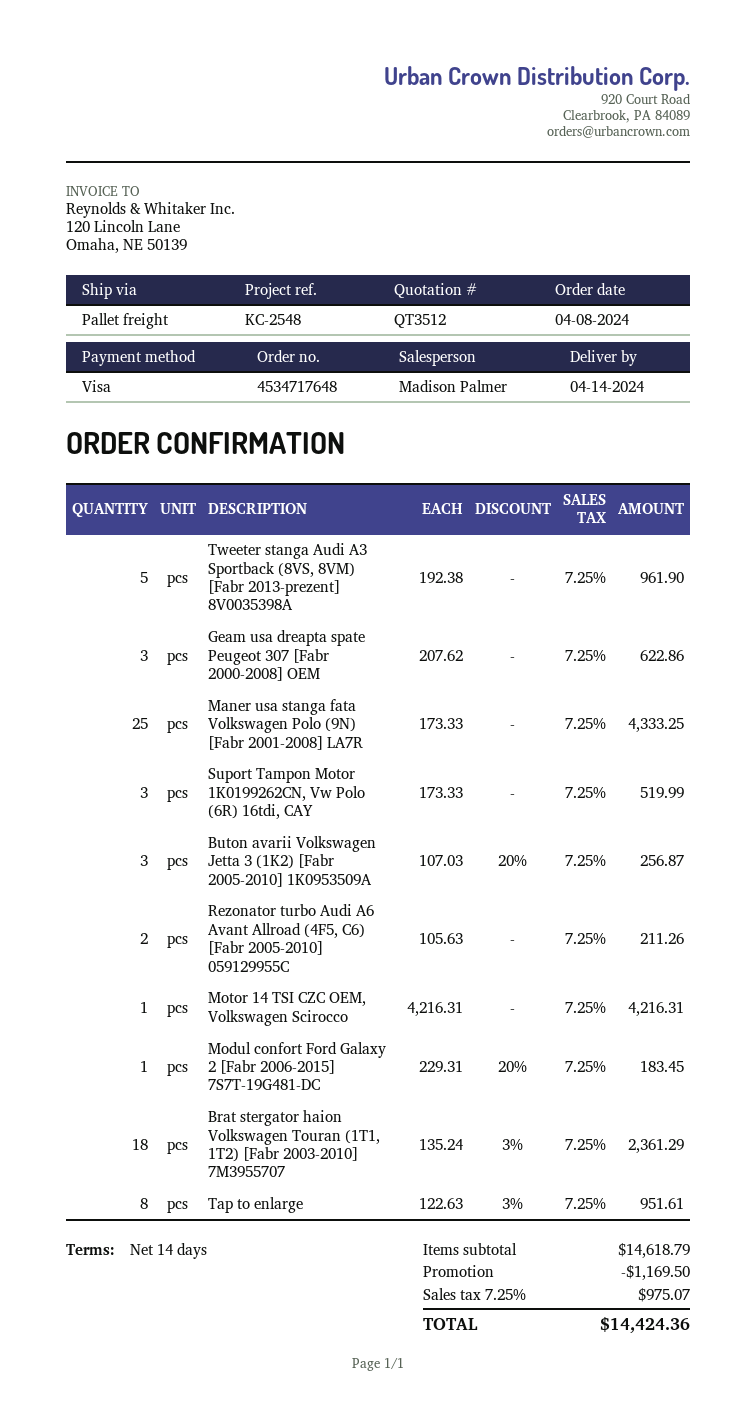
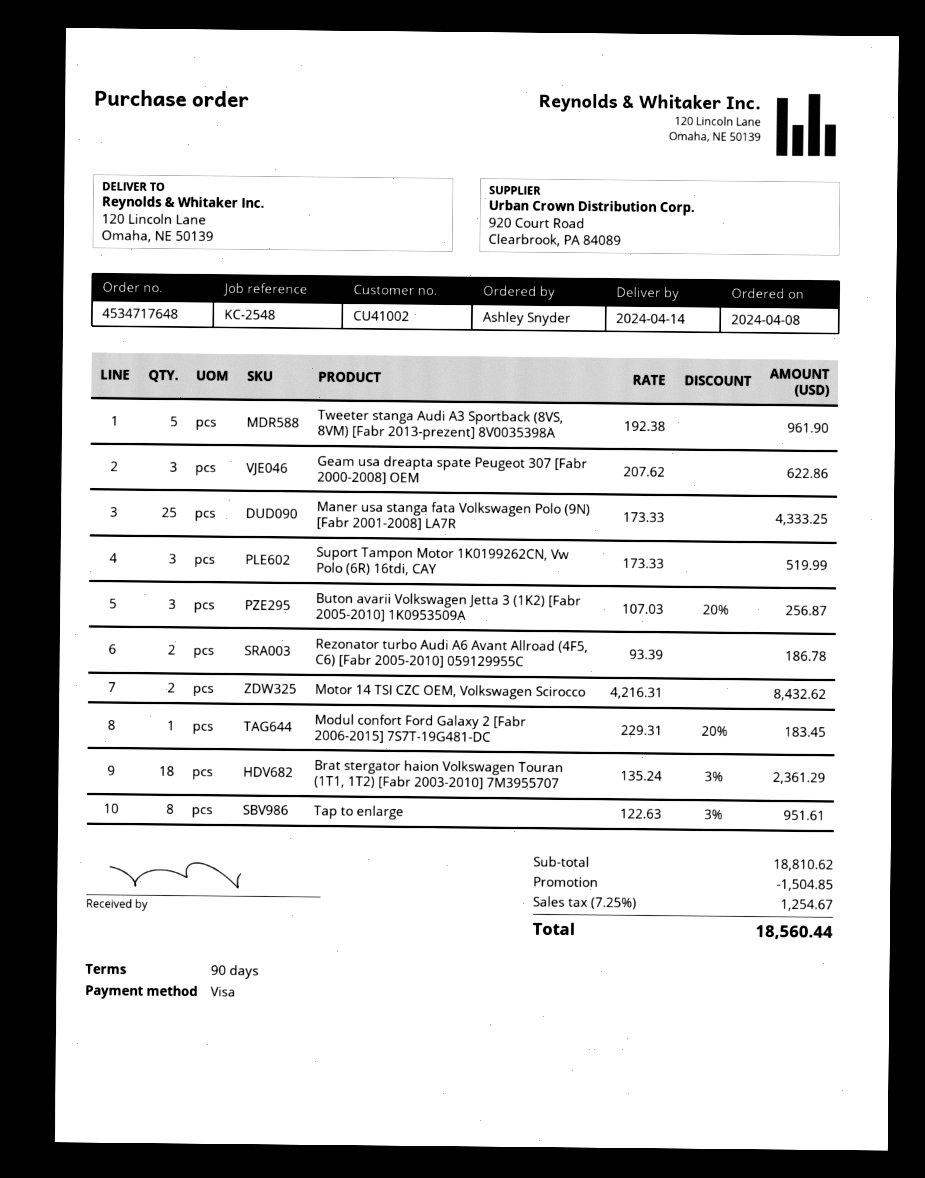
payment terms: 14 days -> 90 days
Rezonator turbo Audi A6 Avant Allroad (4F5, C6) [Fabr 2005-2010] 059129955C: 2 x 105.63 = 211.26 -> 2 x 93.39 = 186.78
Motor 14 TSI CZC OEM, Volkswagen Scirocco: 1 x 4216.31 = 4216.31 -> 2 x 4216.31 = 8432.62
subtotal: 14618.79 -> 18810.62
discount: 1169.50 -> 1504.85
tax: 7.25% = 975.07 -> 7.25% = 1254.67
total: 14424.36 -> 18560.44

